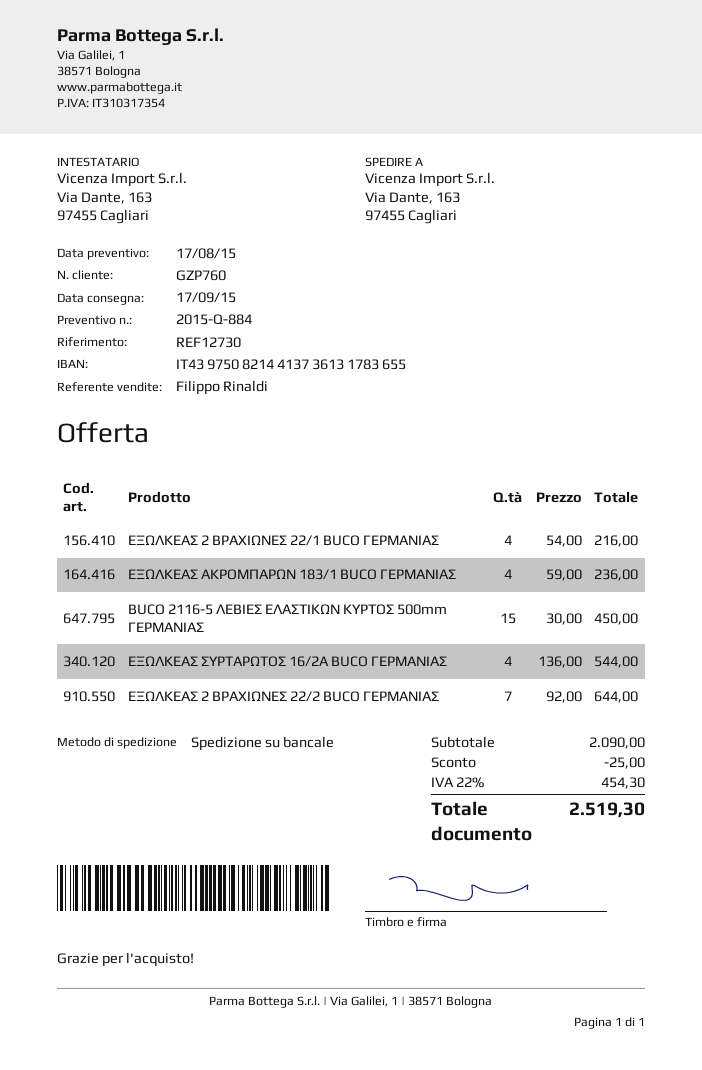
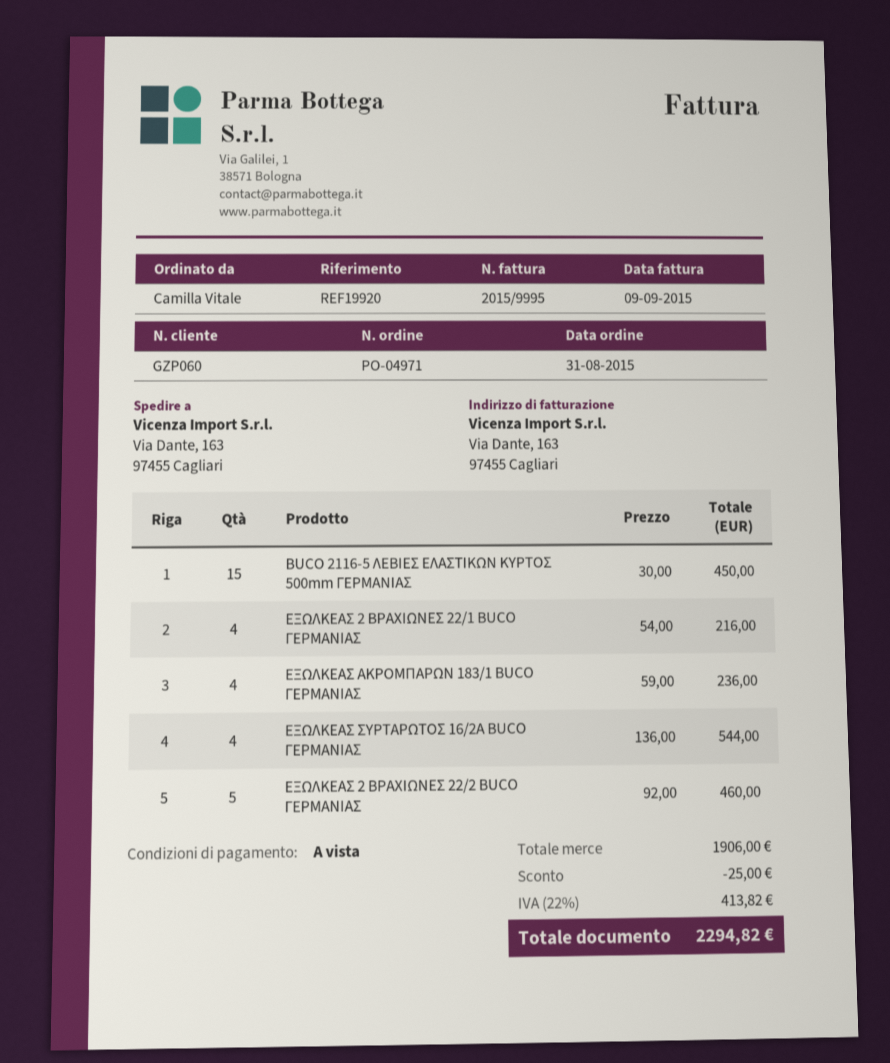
customer number: GZP760 -> GZP060
reference: REF12730 -> REF19920
ΕΞΩΛΚΕΑΣ 2 ΒΡΑΧΙΩΝΕΣ 22/2 BUCO ΓΕΡΜΑΝΙΑΣ: 7 x 92.00 = 644.00 -> 5 x 92.00 = 460.00
subtotal: 2090.00 -> 1906.00
tax: 22% = 454.30 -> 22% = 413.82
total: 2519.30 -> 2294.82

